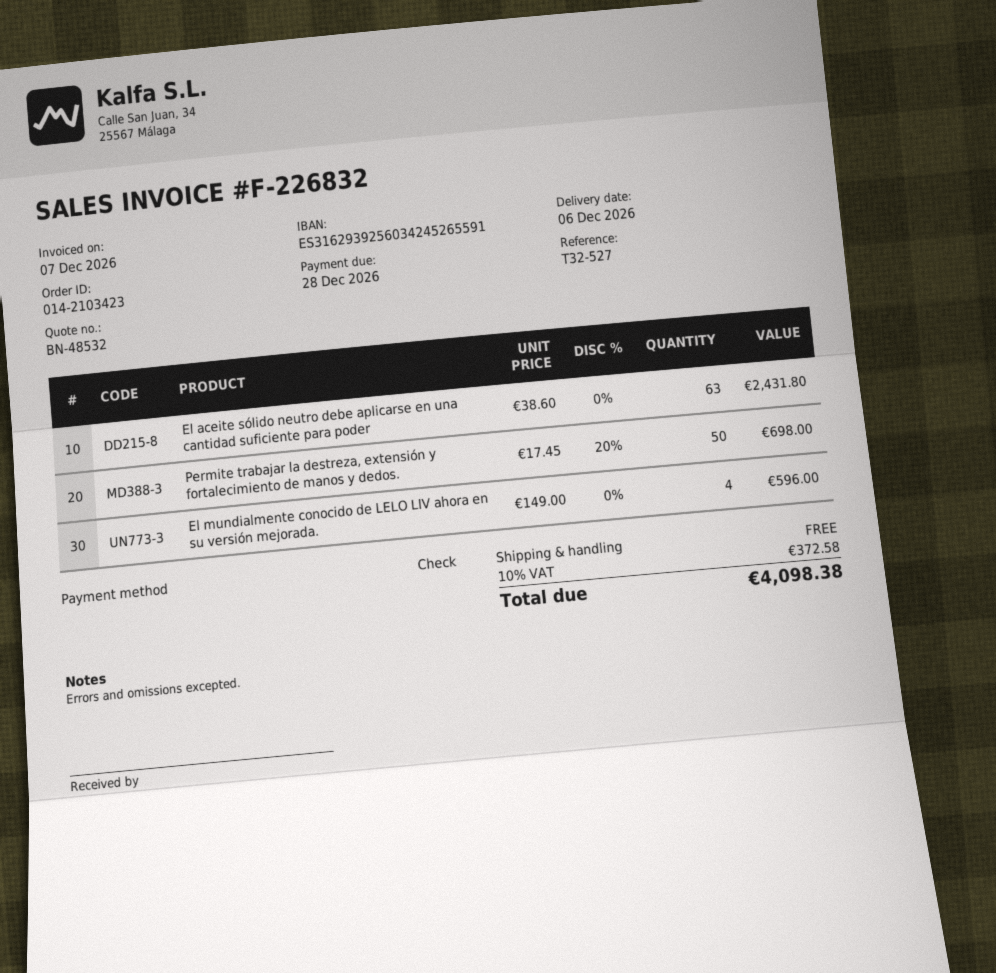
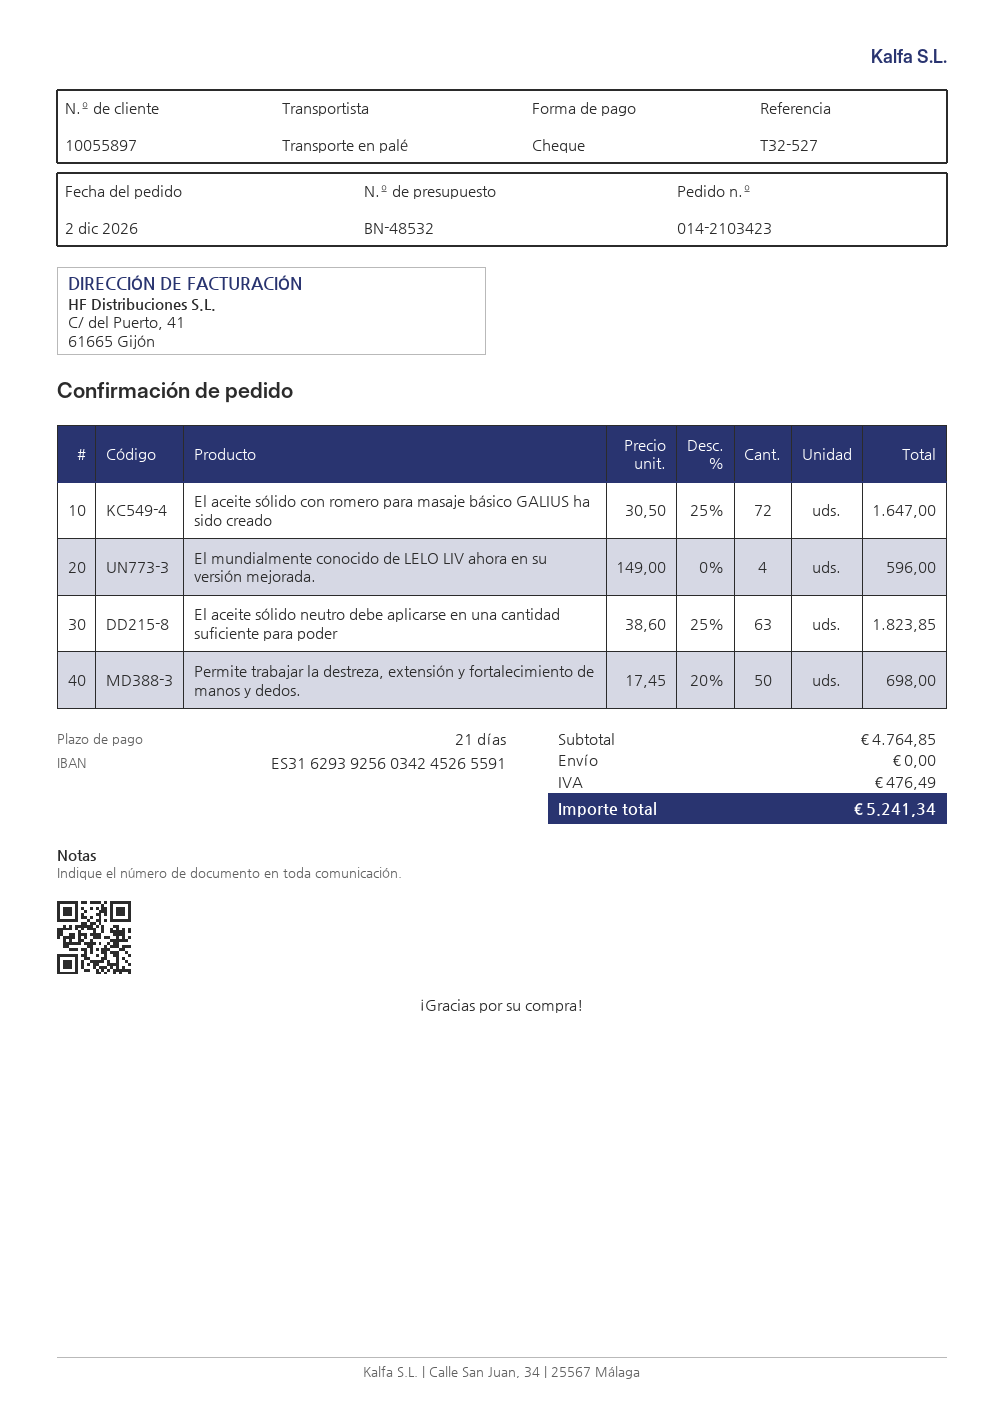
El aceite sólido neutro debe aplicarse en una cantidad suficiente para poder: 63 x 38.60 = 2431.80 -> 63 x 38.60 - 25% = 1823.85
El aceite sólido con romero para masaje básico GALIUS ha sido creado: none -> 72 x 30.50 - 25% = 1647.00
tax: 372.58 -> 476.49
total: 4098.38 -> 5241.34

